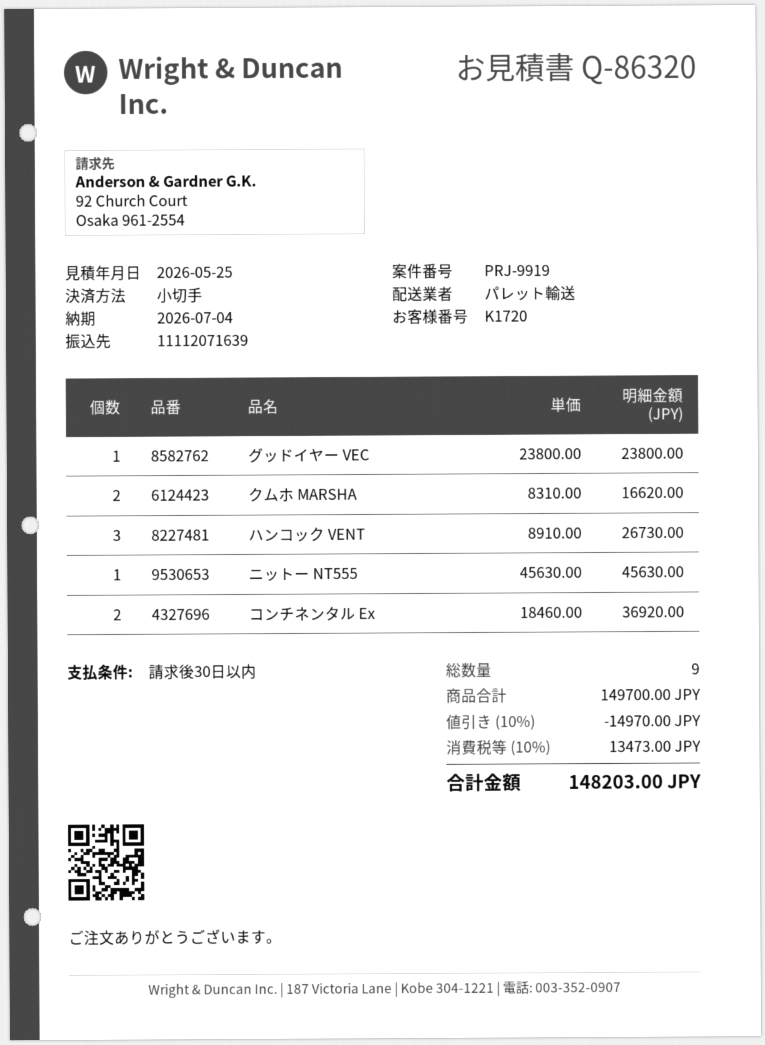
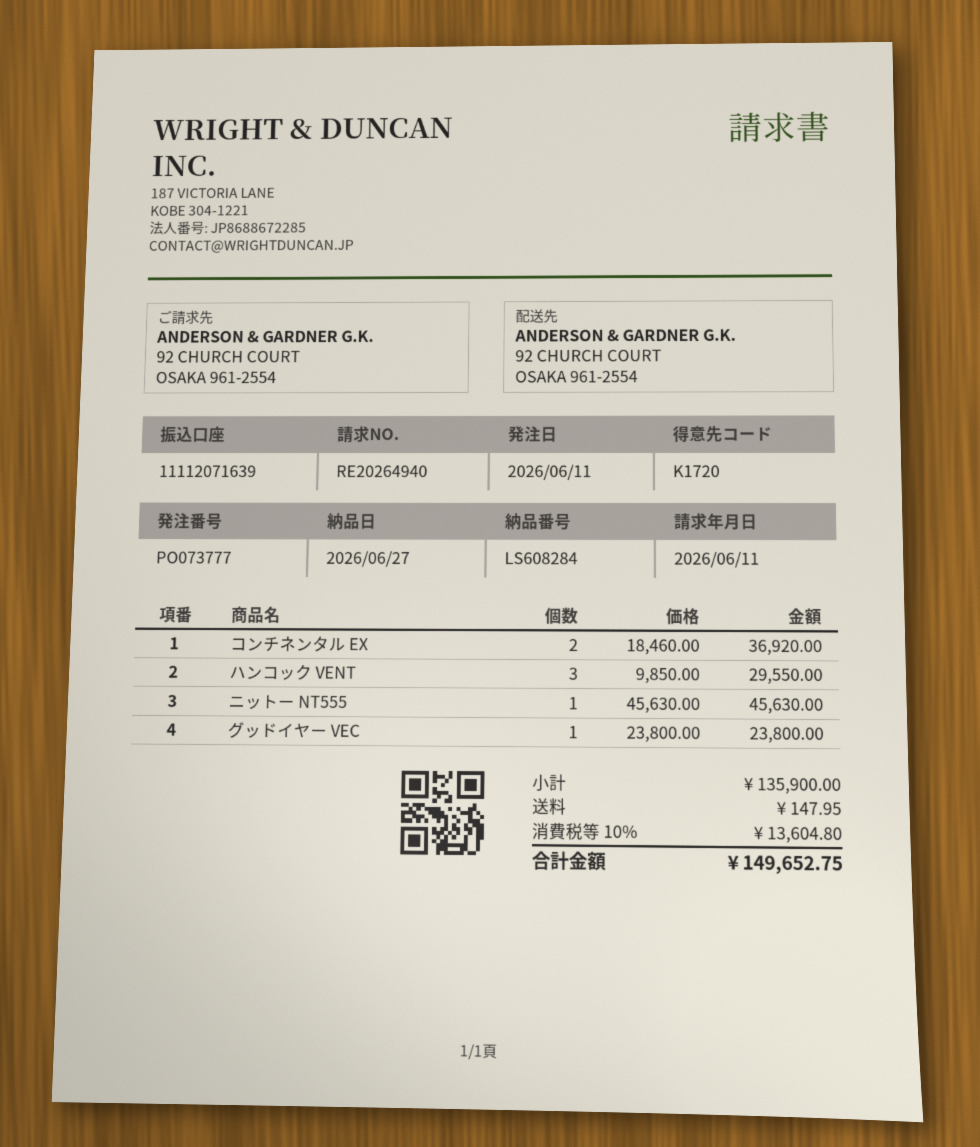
delivery date: 2026-07-04 -> 2026-06-27
クムホ MARSHA: 2 x 8310.00 = 16620.00 -> none
ハンコック VENT: 3 x 8910.00 = 26730.00 -> 3 x 9850.00 = 29550.00
subtotal: 149700.00 -> 135900.00
discount: 10% = 14970.00 -> none
shipping: none -> 147.95
tax: 10% = 13473.00 -> 10% = 13604.80
total: 148203.00 -> 149652.75

